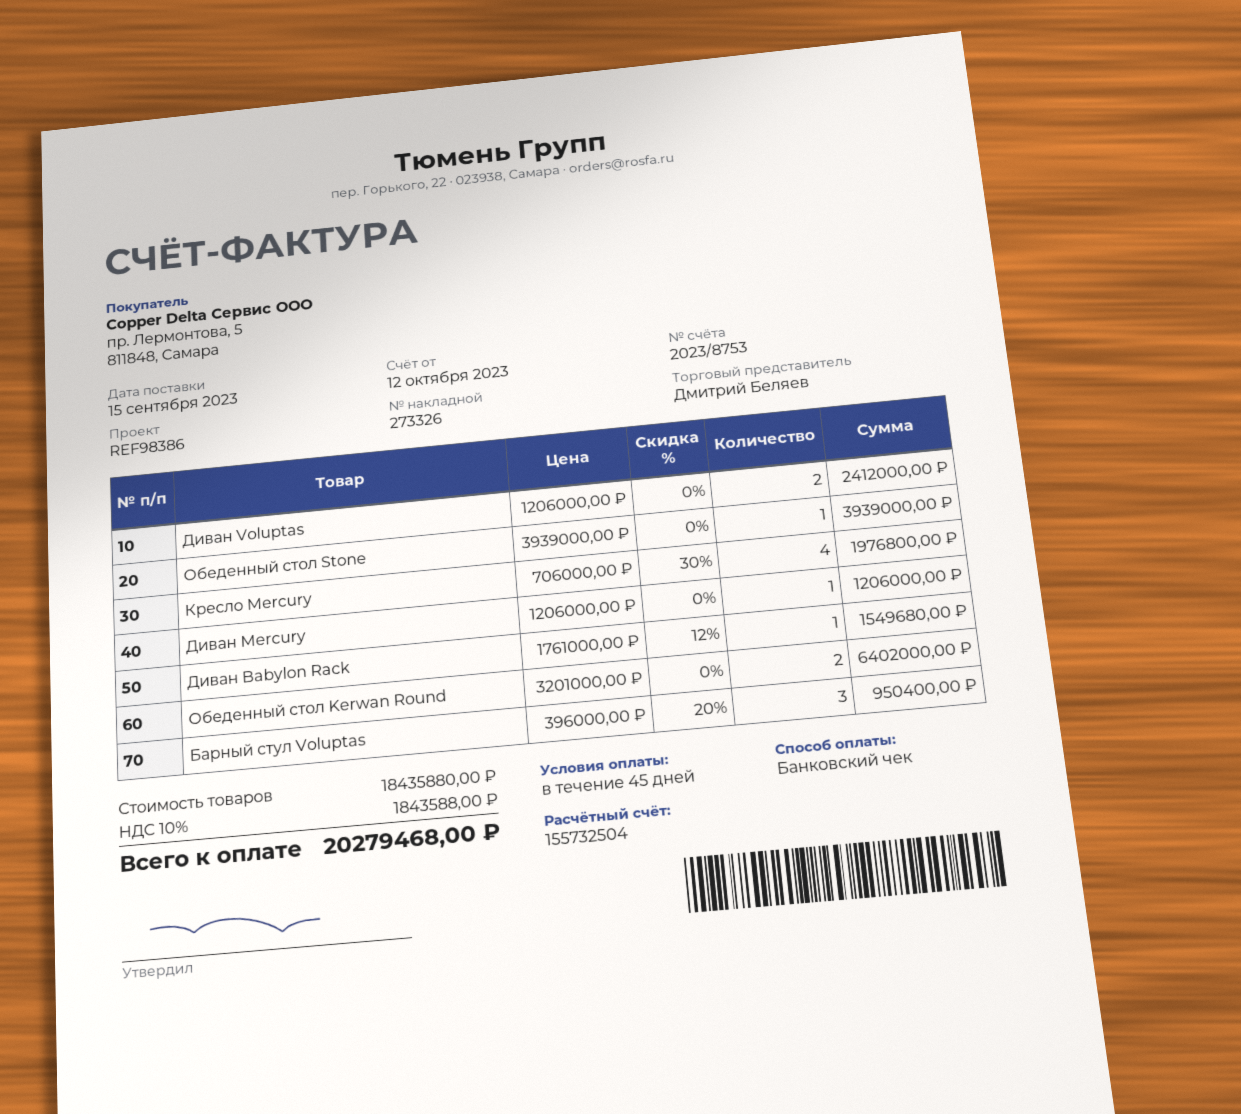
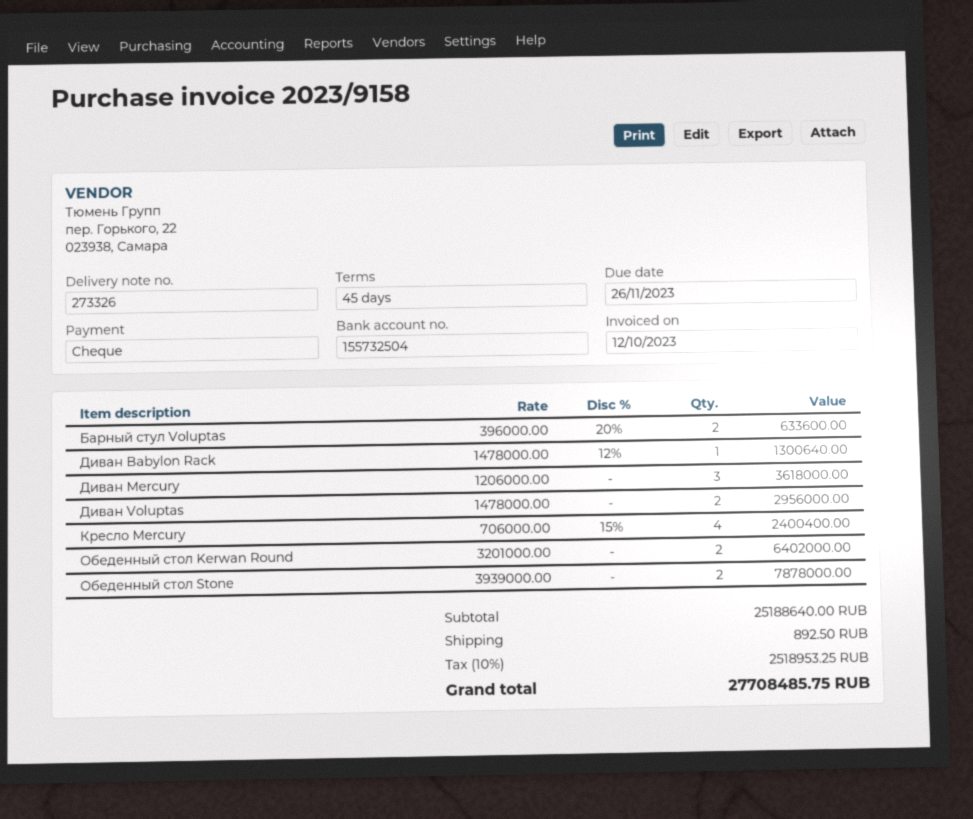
invoice number: 2023/8753 -> 2023/9158
Диван Voluptas: 2 x 1206000.00 = 2412000.00 -> 2 x 1478000.00 = 2956000.00
Обеденный стол Stone: 1 x 3939000.00 = 3939000.00 -> 2 x 3939000.00 = 7878000.00
Кресло Mercury: 4 x 706000.00 - 30% = 1976800.00 -> 4 x 706000.00 - 15% = 2400400.00
Диван Mercury: 1 x 1206000.00 = 1206000.00 -> 3 x 1206000.00 = 3618000.00
Диван Babylon Rack: 1 x 1761000.00 - 12% = 1549680.00 -> 1 x 1478000.00 - 12% = 1300640.00
Барный стул Voluptas: 3 x 396000.00 - 20% = 950400.00 -> 2 x 396000.00 - 20% = 633600.00
subtotal: 18435880.00 -> 25188640.00
shipping: none -> 892.50
tax: 10% = 1843588.00 -> 10% = 2518953.25
total: 20279468.00 -> 27708485.75

